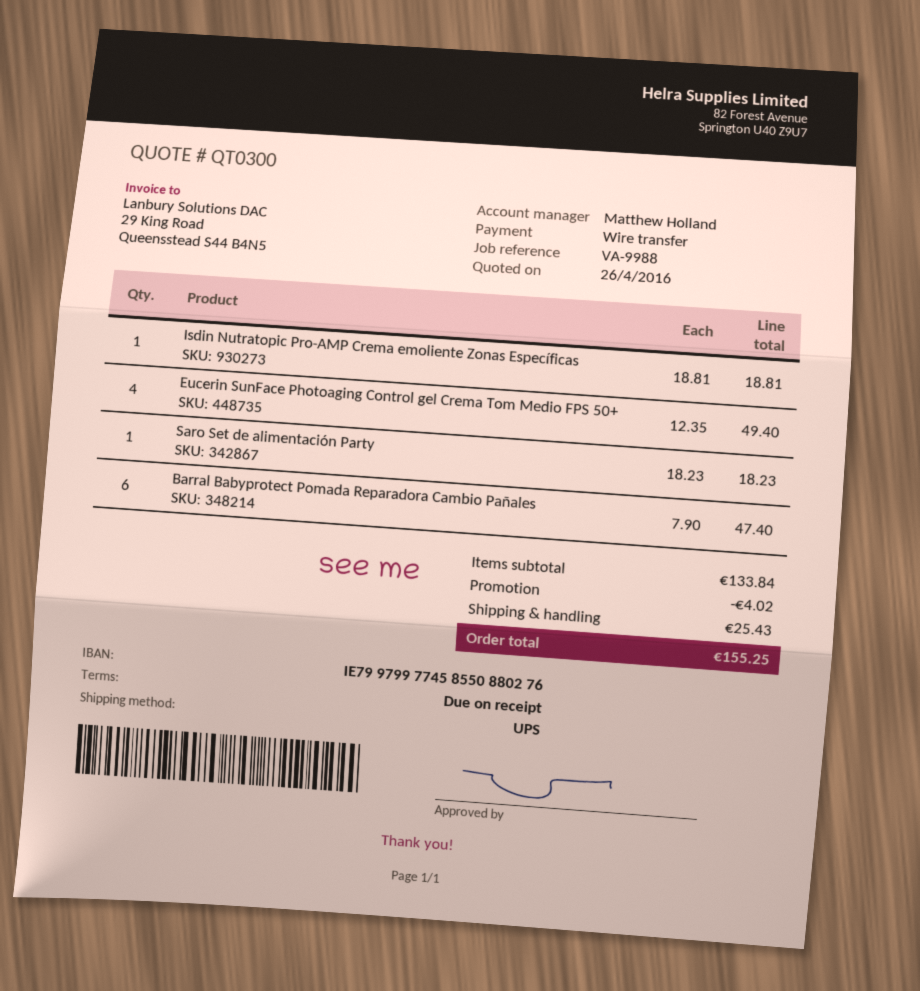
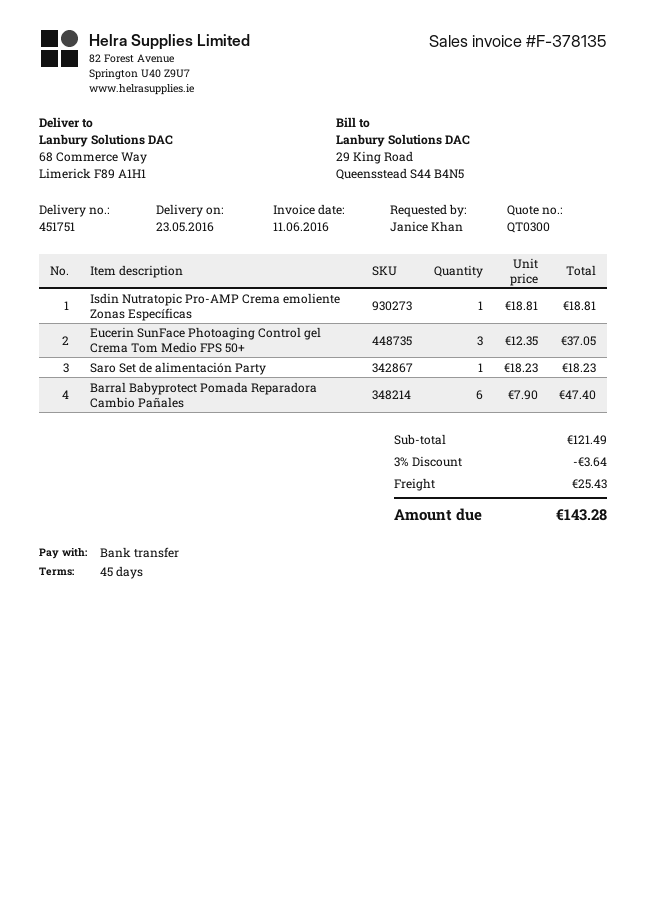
payment terms: on receipt -> 45 days
Eucerin SunFace Photoaging Control gel Crema Tom Medio FPS 50+: 4 x 12.35 = 49.40 -> 3 x 12.35 = 37.05
subtotal: 133.84 -> 121.49
discount: 4.02 -> 3.64
total: 155.25 -> 143.28

